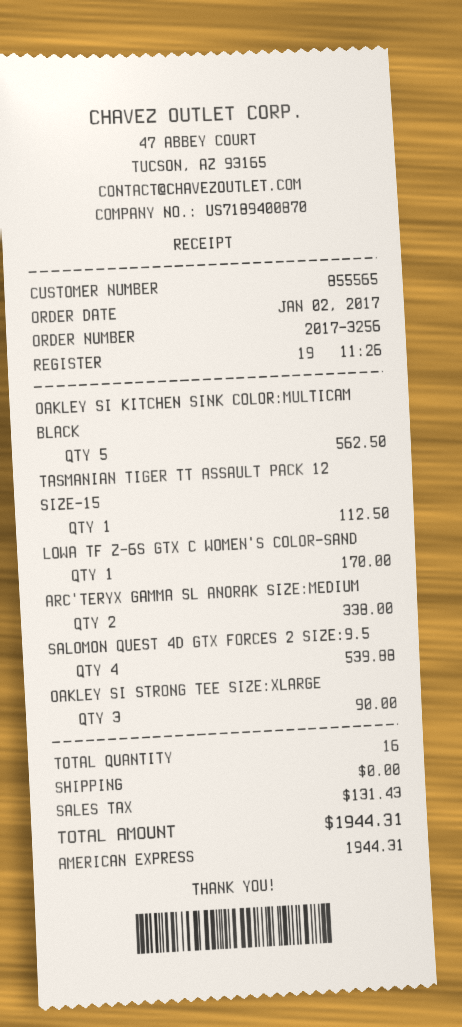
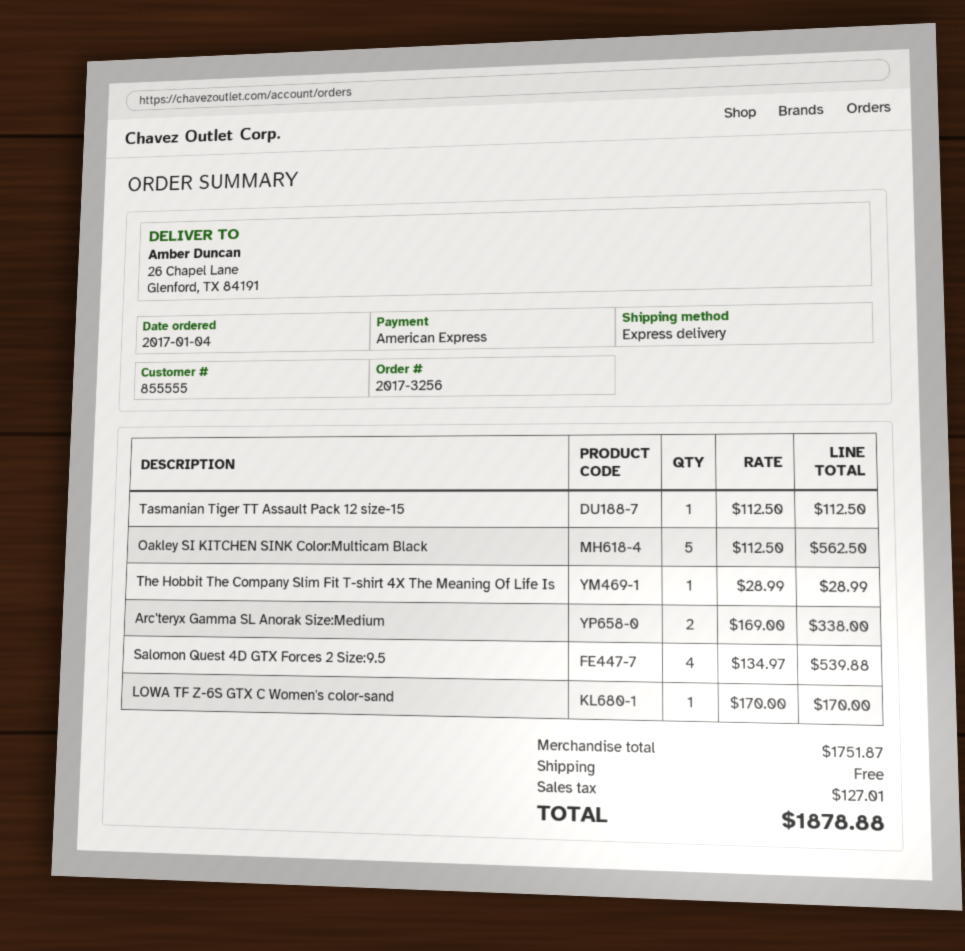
order date: 2017-01-02 -> 2017-01-04
customer number: 855565 -> 855555
OAKLEY SI STRONG TEE SIZE:XLARGE: 3 for 90.00 -> none
The Hobbit The Company Slim Fit T-shirt 4X The Meaning Of Life Is: none -> 1 for 28.99
tax: 131.43 -> 127.01
total: 1944.31 -> 1878.88

